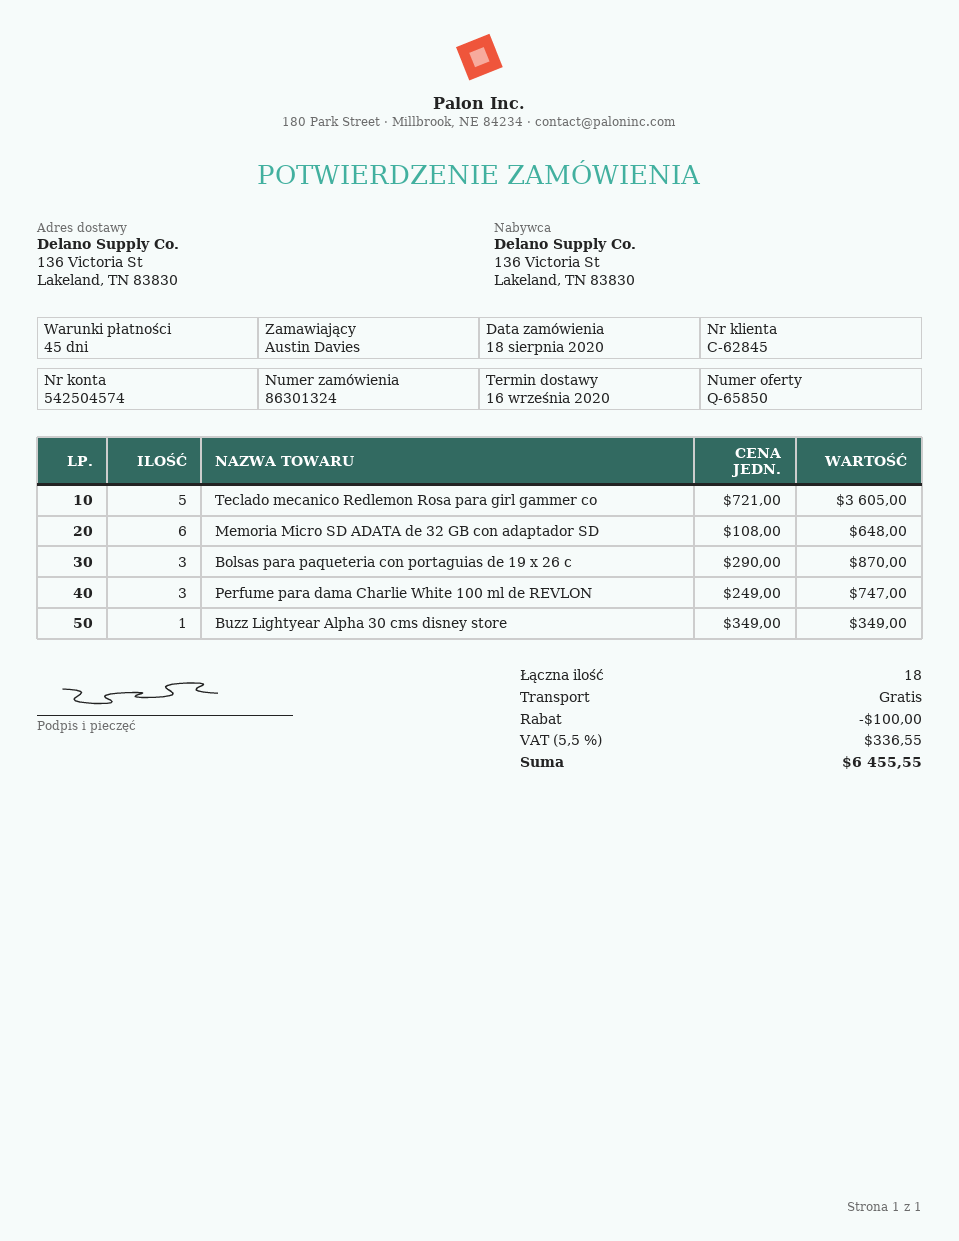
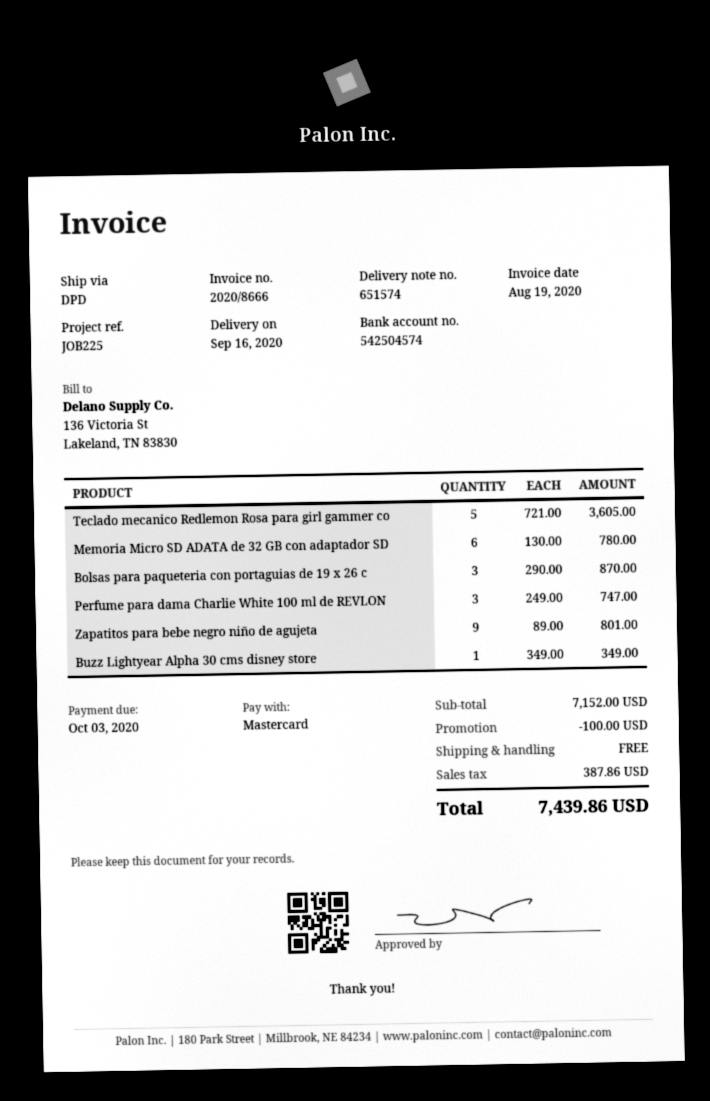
Memoria Micro SD ADATA de 32 GB con adaptador SD: 6 x 108.00 = 648.00 -> 6 x 130.00 = 780.00
Zapatitos para bebe negro niño de agujeta: none -> 9 x 89.00 = 801.00
tax: 336.55 -> 387.86
total: 6455.55 -> 7439.86

